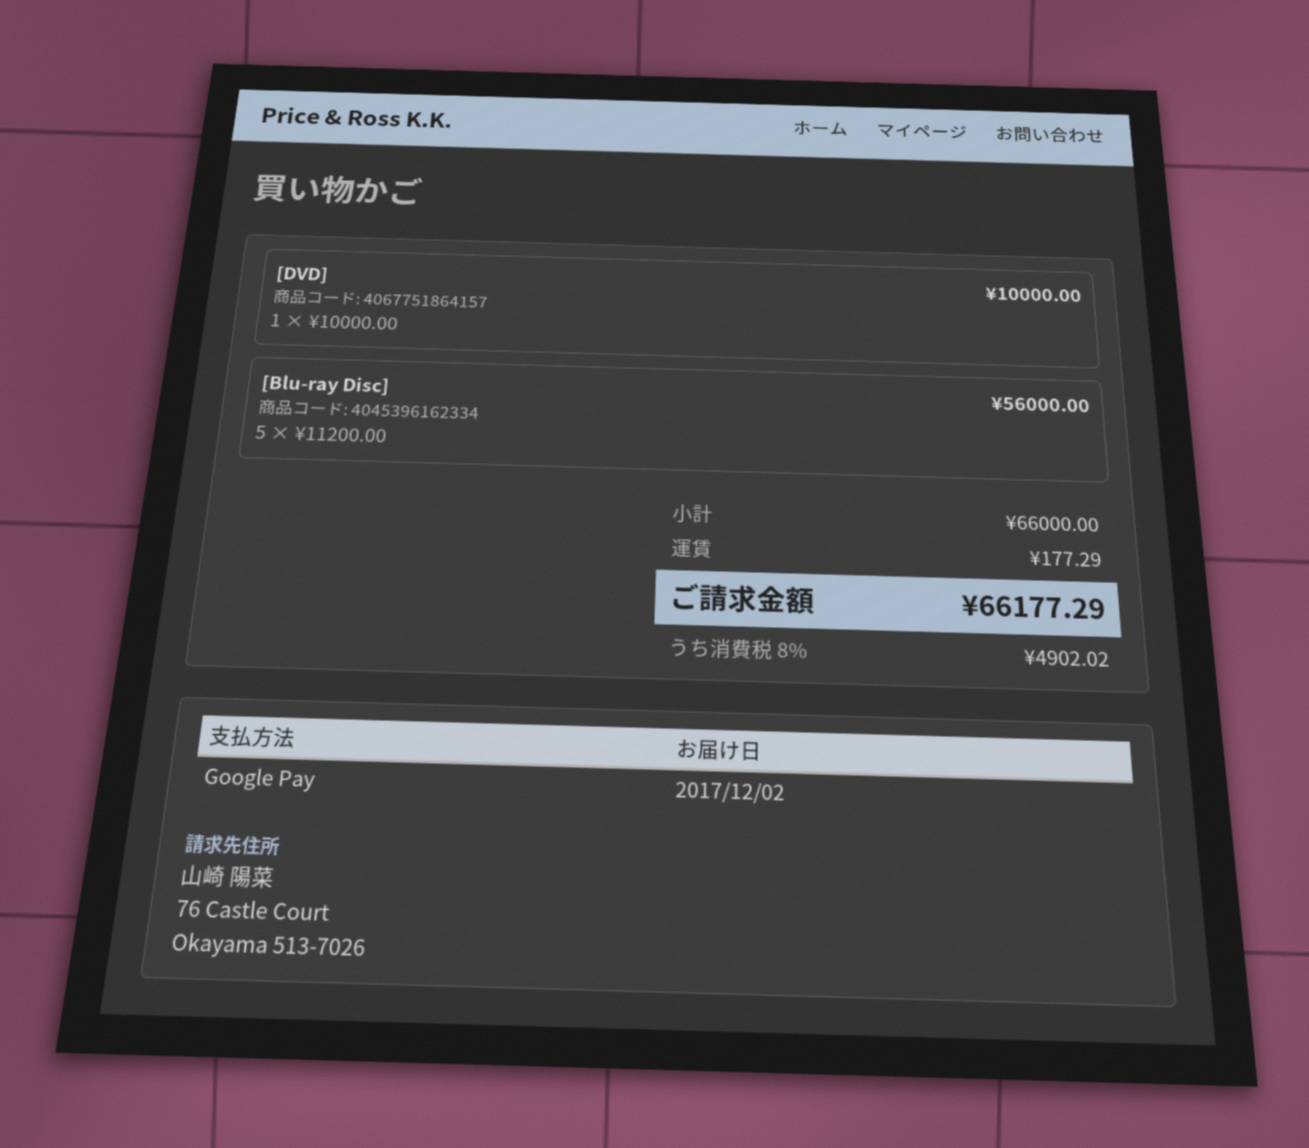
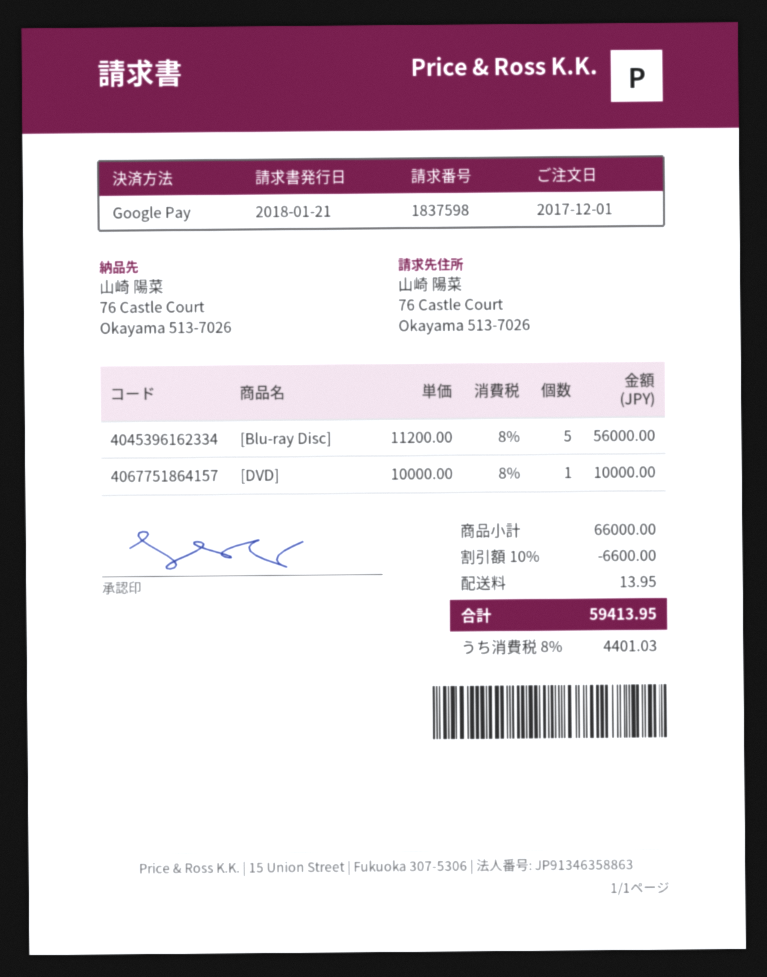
discount: none -> 10% = 6600.00
shipping: 177.29 -> 13.95
tax: 8% = 4902.02 -> 8% = 4401.03
total: 66177.29 -> 59413.95

